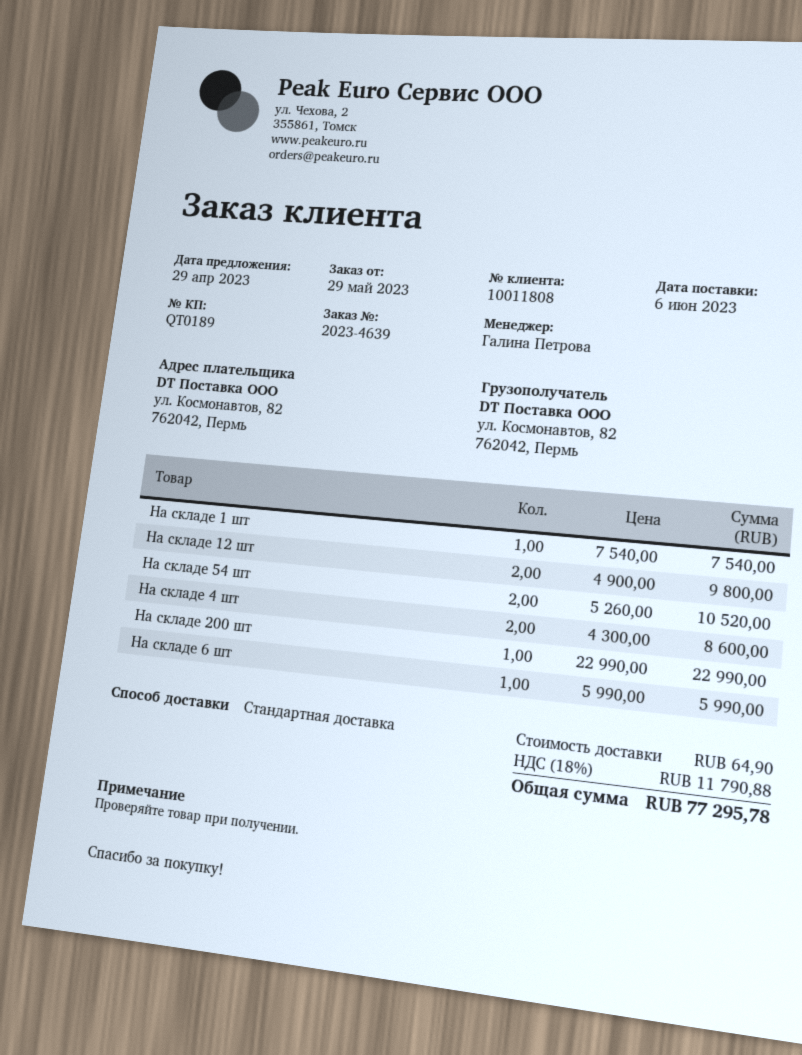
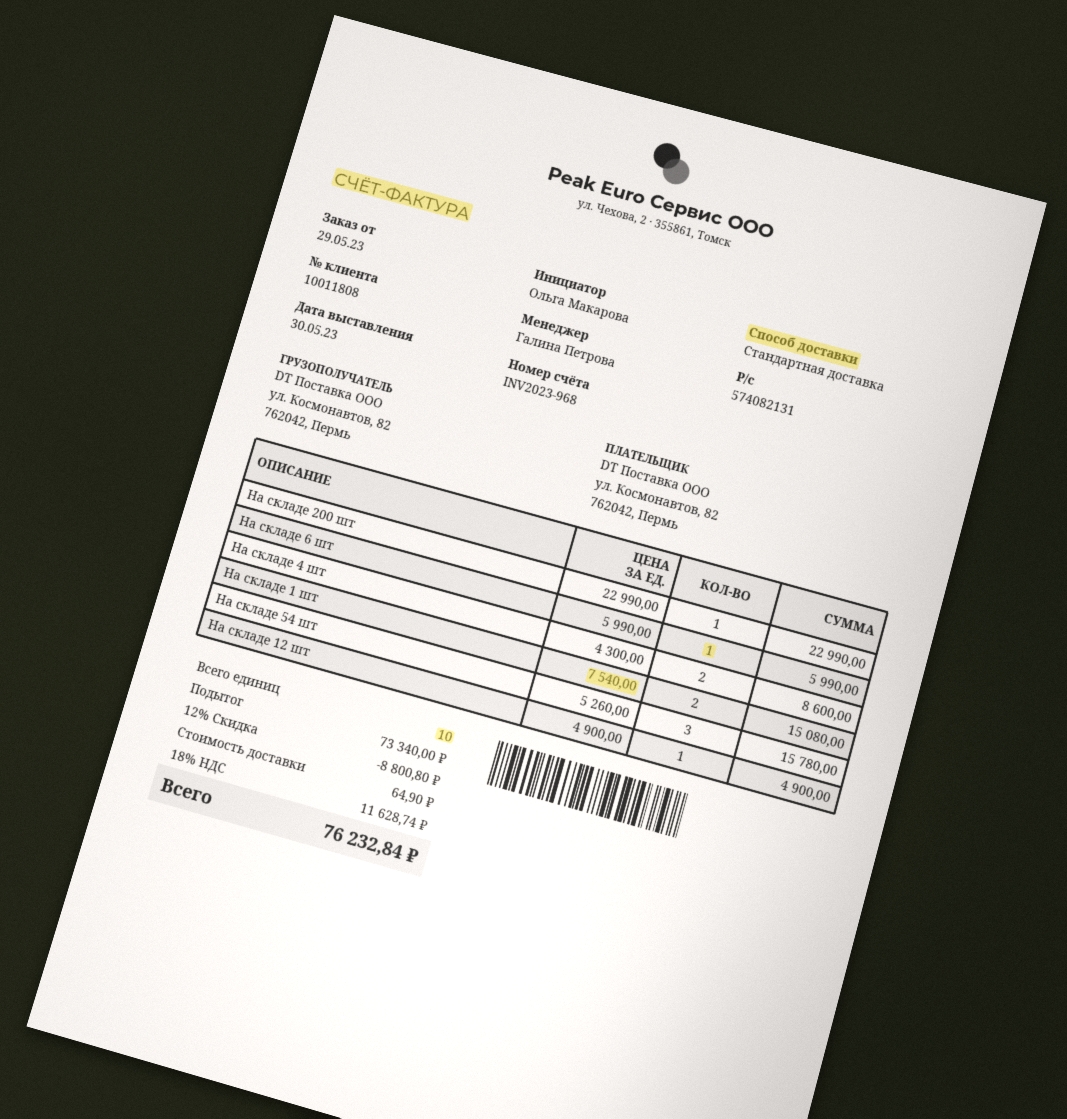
На складе 1 шт: 1 x 7540.00 = 7540.00 -> 2 x 7540.00 = 15080.00
На складе 12 шт: 2 x 4900.00 = 9800.00 -> 1 x 4900.00 = 4900.00
На складе 54 шт: 2 x 5260.00 = 10520.00 -> 3 x 5260.00 = 15780.00
discount: none -> 12% = 8800.80
tax: 18% = 11790.88 -> 18% = 11628.74
total: 77295.78 -> 76232.84

